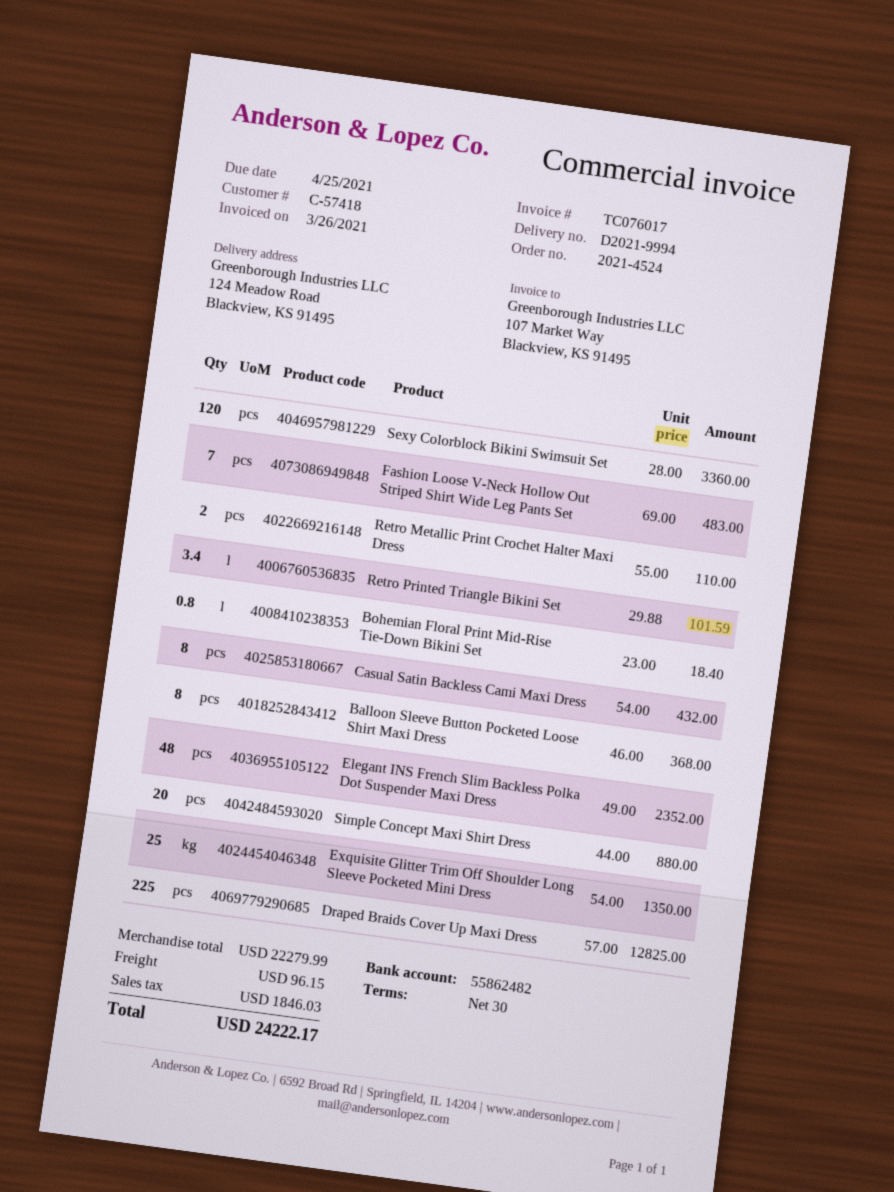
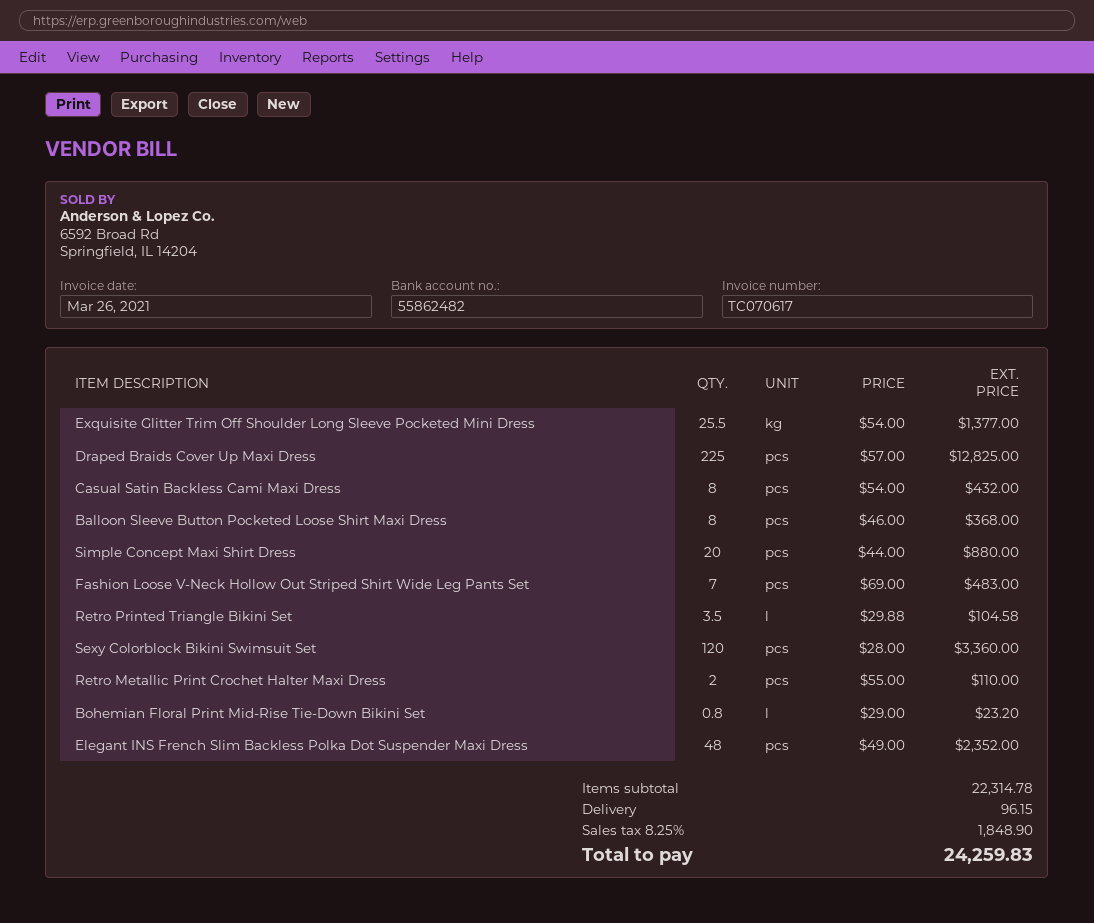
invoice number: TC076017 -> TC070617
Retro Printed Triangle Bikini Set: 3.4 x 29.88 = 101.59 -> 3.5 x 29.88 = 104.58
Bohemian Floral Print Mid-Rise Tie-Down Bikini Set: 0.8 x 23.00 = 18.40 -> 0.8 x 29.00 = 23.20
Exquisite Glitter Trim Off Shoulder Long Sleeve Pocketed Mini Dress: 25 x 54.00 = 1350.00 -> 25.5 x 54.00 = 1377.00
subtotal: 22279.99 -> 22314.78
tax: 1846.03 -> 1848.90
total: 24222.17 -> 24259.83

